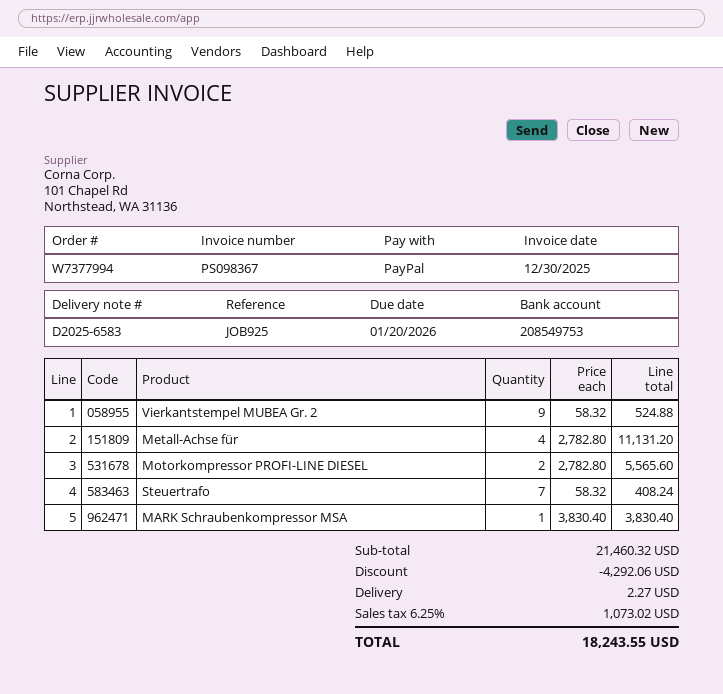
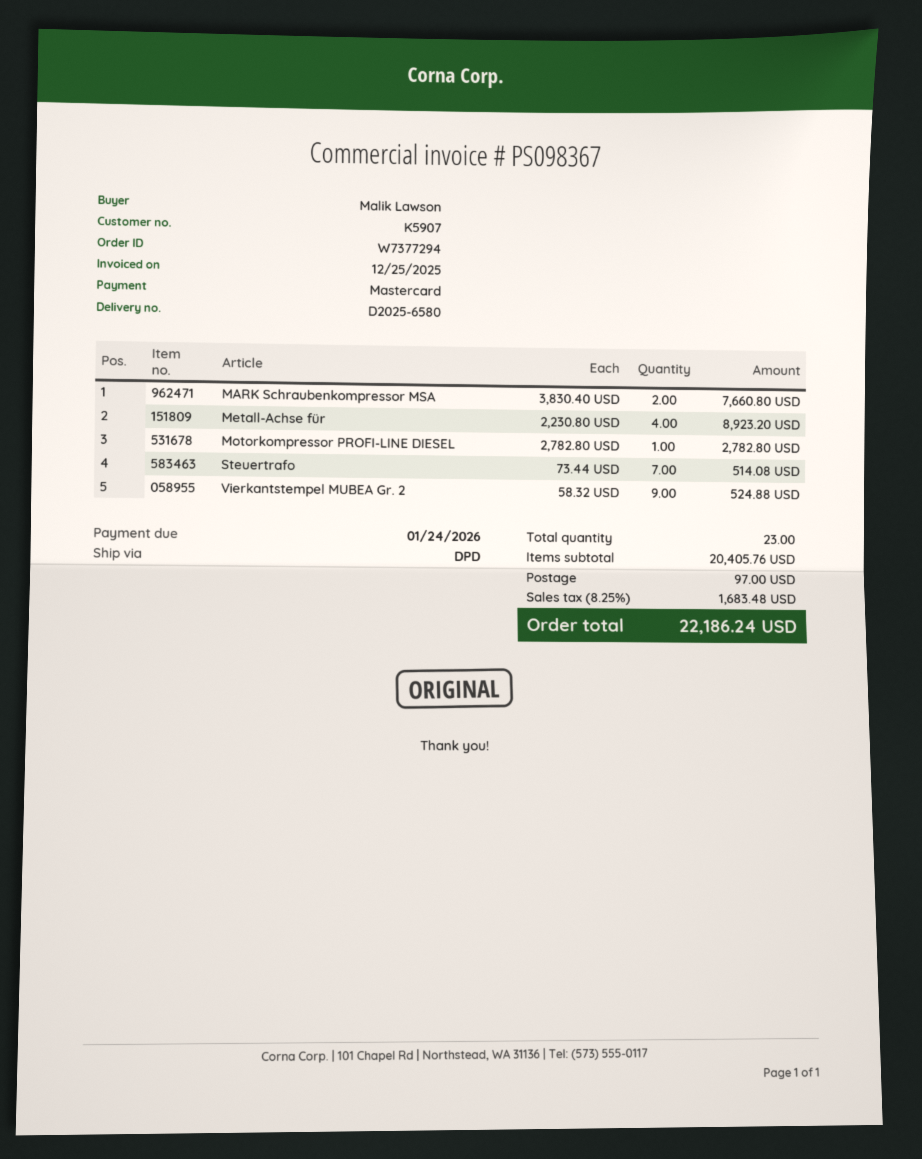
order number: W7377994 -> W7377294
delivery note number: D2025-6583 -> D2025-6580
invoice date: 2025-12-30 -> 2025-12-25
due date: 2026-01-20 -> 2026-01-24
payment method: PayPal -> Mastercard
Metall-Achse für: 4 x 2782.80 = 11131.20 -> 4 x 2230.80 = 8923.20
Motorkompressor PROFI-LINE DIESEL: 2 x 2782.80 = 5565.60 -> 1 x 2782.80 = 2782.80
Steuertrafo: 7 x 58.32 = 408.24 -> 7 x 73.44 = 514.08
MARK Schraubenkompressor MSA: 1 x 3830.40 = 3830.40 -> 2 x 3830.40 = 7660.80
subtotal: 21460.32 -> 20405.76
discount: 4292.06 -> none
shipping: 2.27 -> 97.00
tax: 6.25% = 1073.02 -> 8.25% = 1683.48
total: 18243.55 -> 22186.24

